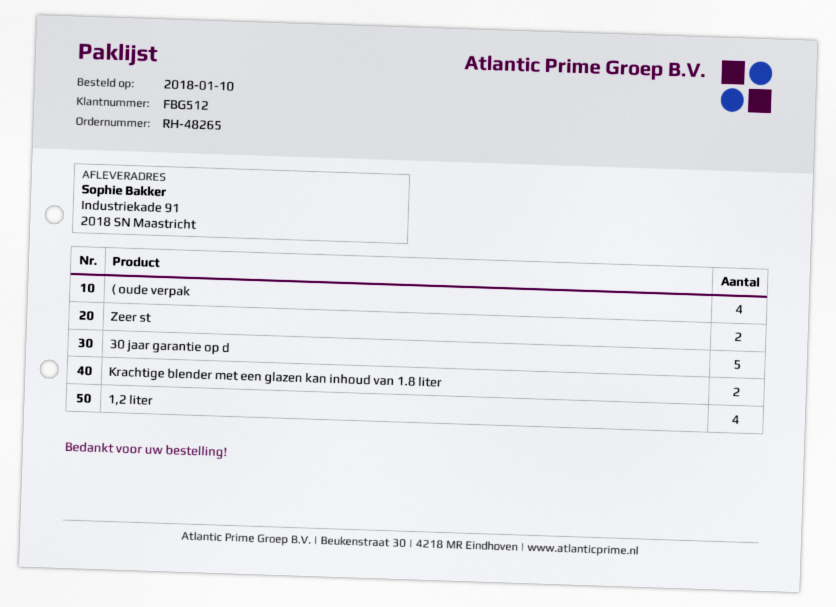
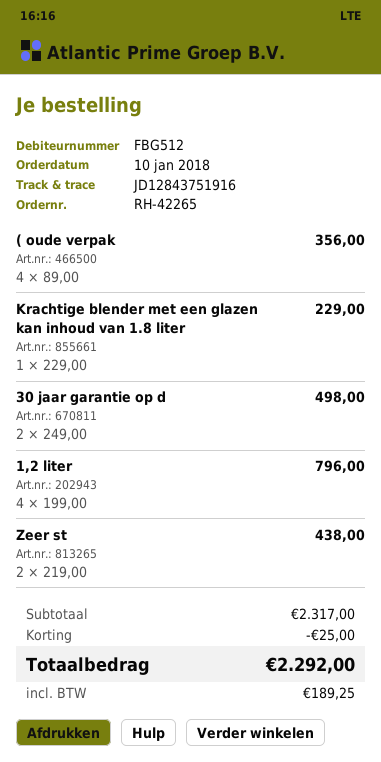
order number: RH-48265 -> RH-42265
30 jaar garantie op d: 5 -> 2
Krachtige blender met een glazen kan inhoud van 1.8 liter: 2 -> 1

